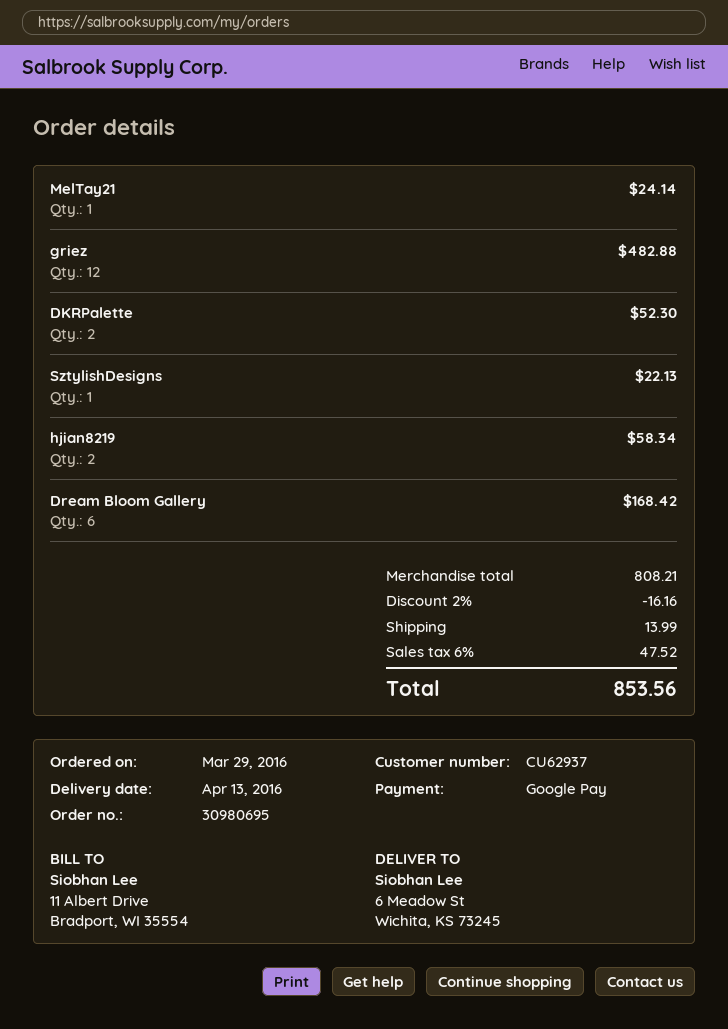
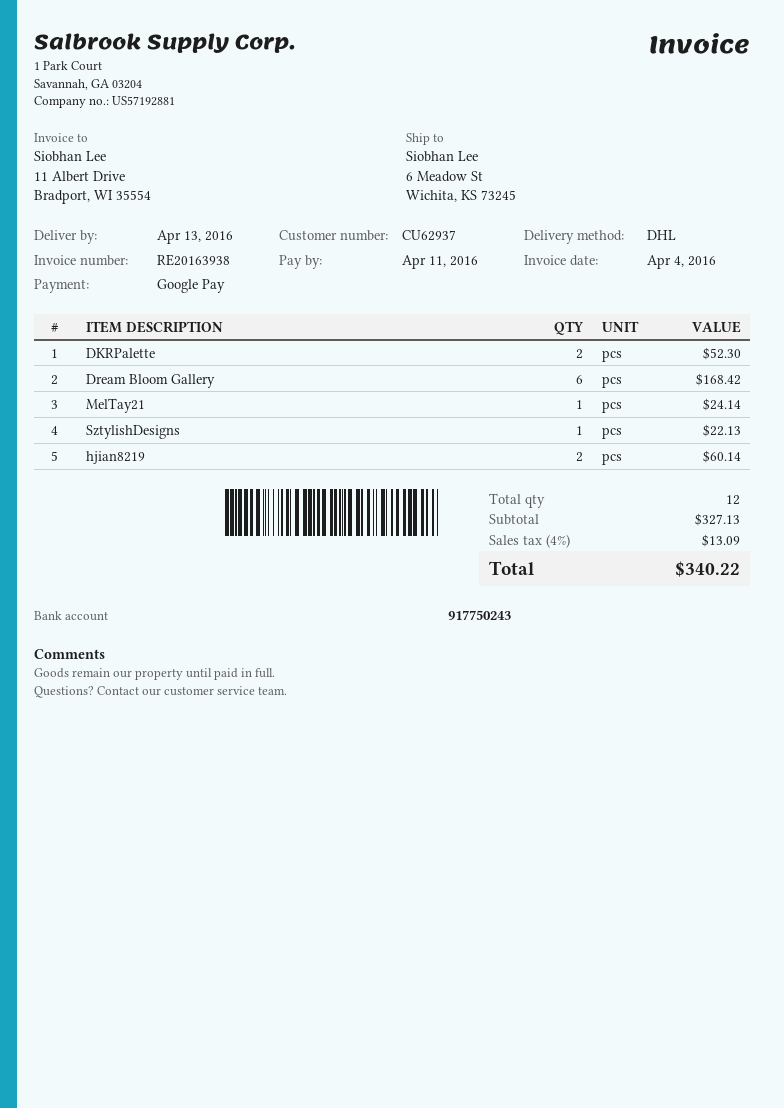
griez: 12 for 482.88 -> none
hjian8219: 2 for 58.34 -> 2 for 60.14
subtotal: 808.21 -> 327.13
discount: 2% = 16.16 -> none
shipping: 13.99 -> none
tax: 6% = 47.52 -> 4% = 13.09
total: 853.56 -> 340.22

